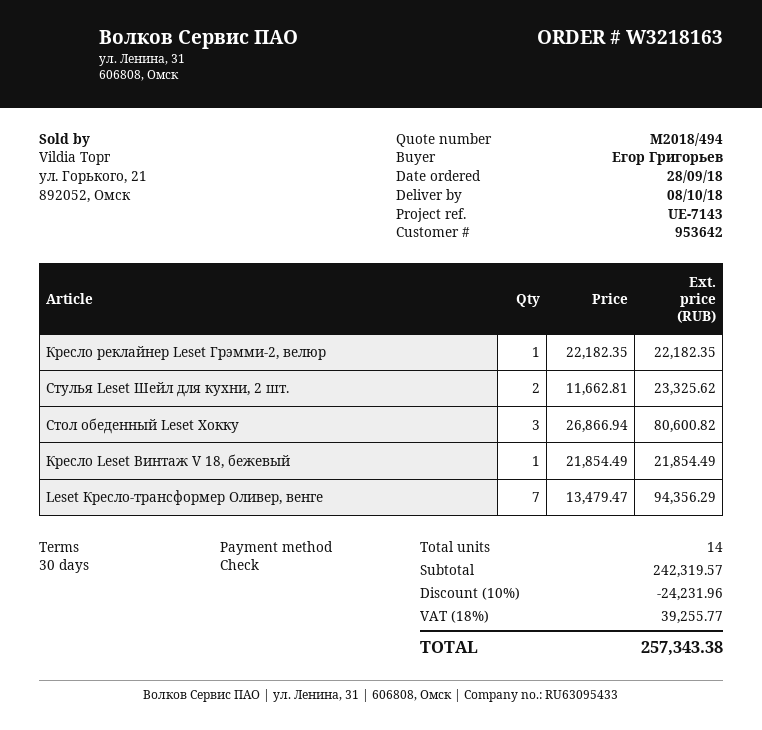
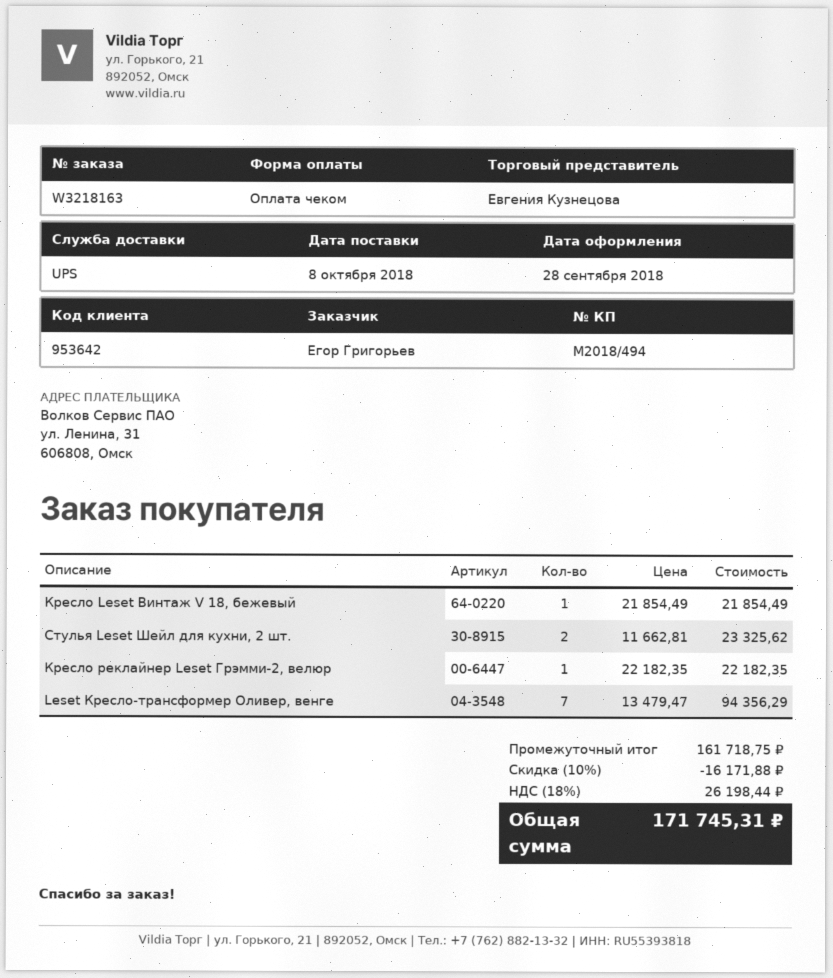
Стол обеденный Leset Хокку: 3 x 26866.94 = 80600.82 -> none
subtotal: 242319.57 -> 161718.75
discount: 10% = 24231.96 -> 10% = 16171.88
tax: 18% = 39255.77 -> 18% = 26198.44
total: 257343.38 -> 171745.31

